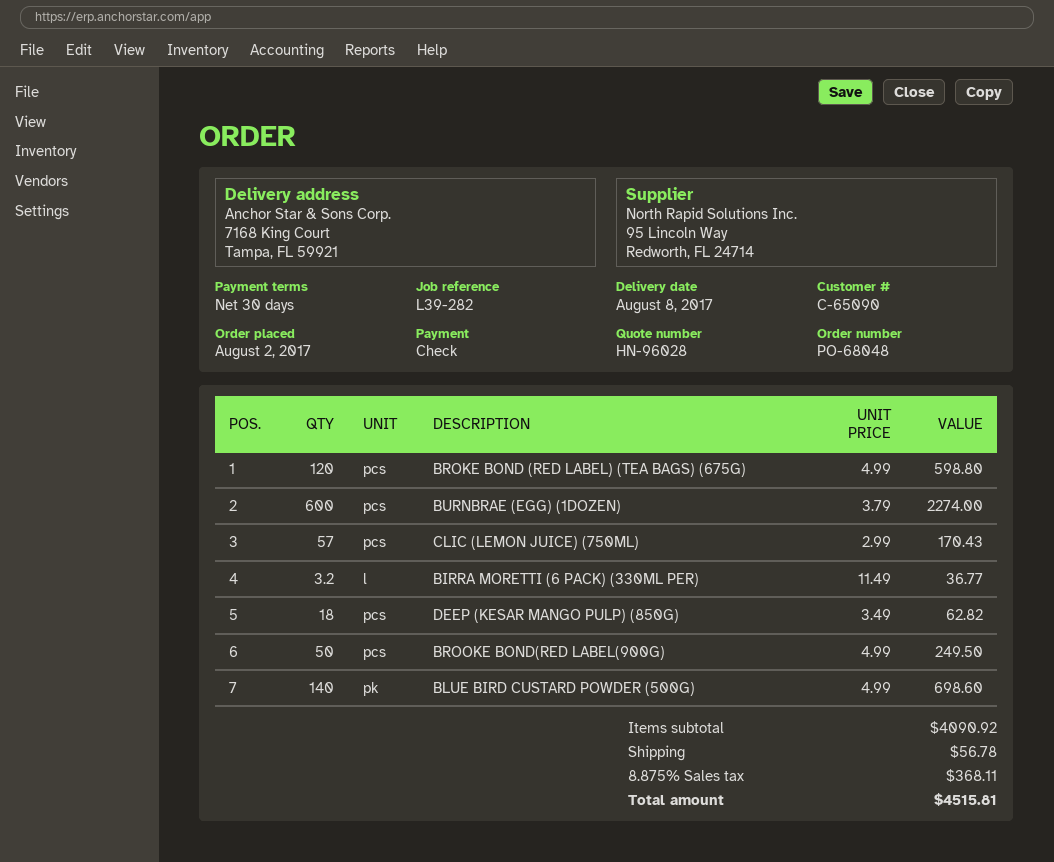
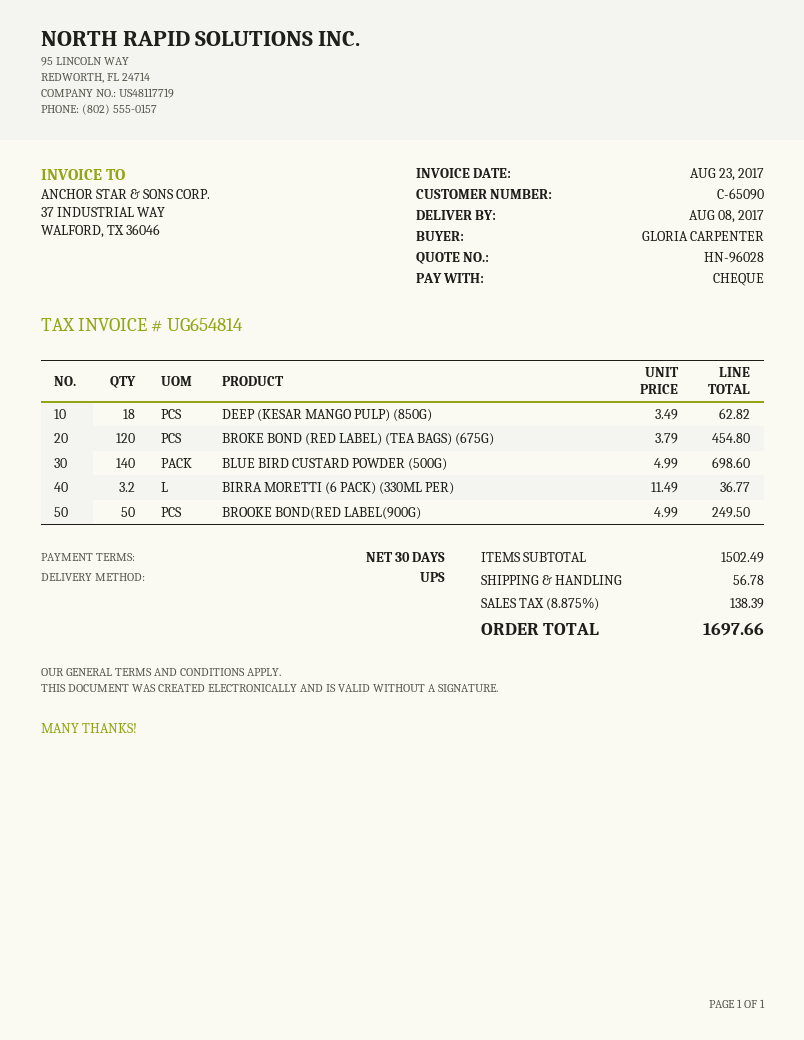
BROKE BOND (RED LABEL) (TEA BAGS) (675G): 120 x 4.99 = 598.80 -> 120 x 3.79 = 454.80
BURNBRAE (EGG) (1DOZEN): 600 x 3.79 = 2274.00 -> none
CLIC (LEMON JUICE) (750ML): 57 x 2.99 = 170.43 -> none
subtotal: 4090.92 -> 1502.49
tax: 8.875% = 368.11 -> 8.875% = 138.39
total: 4515.81 -> 1697.66

